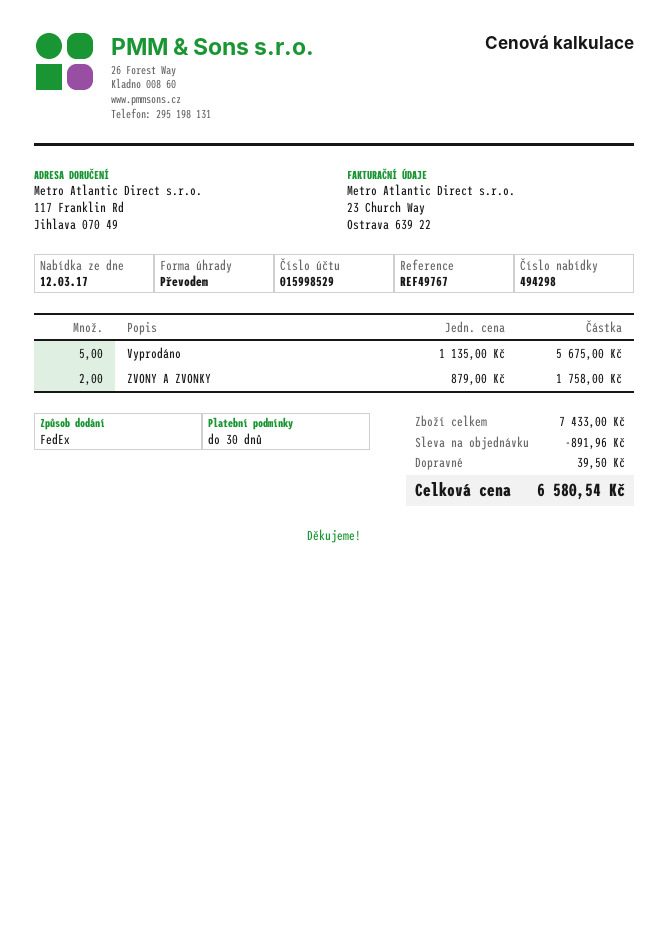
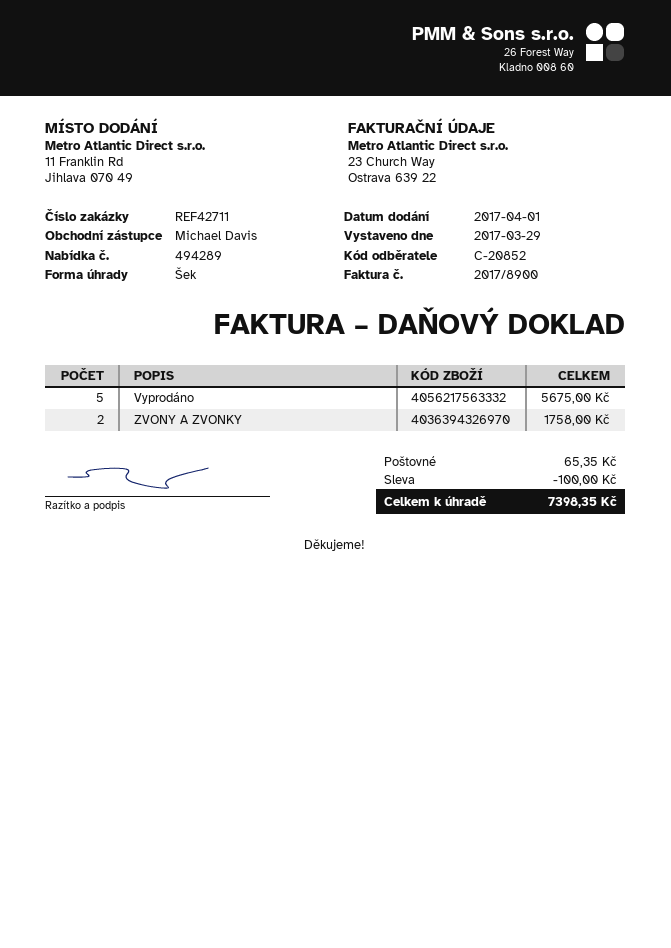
quote number: 494298 -> 494289
reference: REF49767 -> REF42711
payment method: bank transfer -> cheque
ship to: 117 Franklin Rd, Jihlava 070 49 -> 11 Franklin Rd, Jihlava 070 49
discount: 891.96 -> 100.00
shipping: 39.50 -> 65.35
total: 6580.54 -> 7398.35

